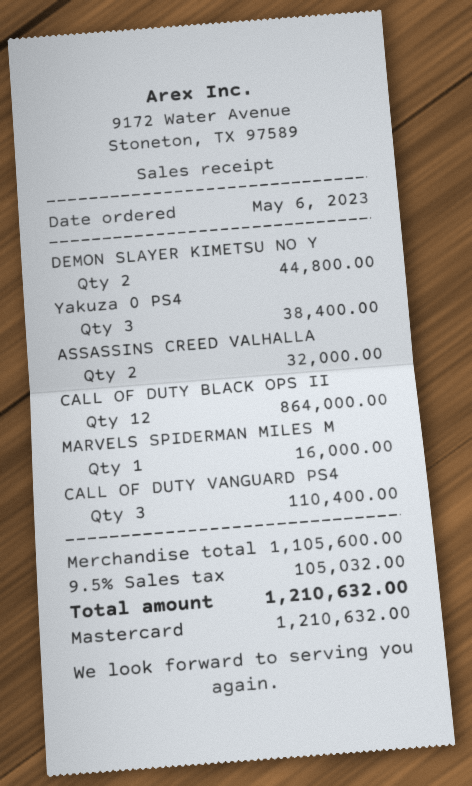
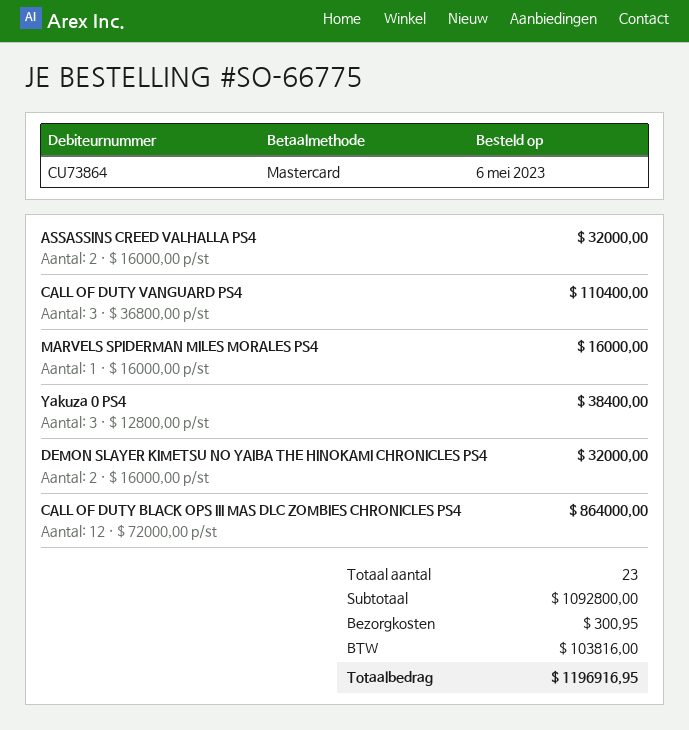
DEMON SLAYER KIMETSU NO Y: 2 for 44800.00 -> 2 for 32000.00
subtotal: 1105600.00 -> 1092800.00
shipping: none -> 300.95
tax: 105032.00 -> 103816.00
total: 1210632.00 -> 1196916.95

